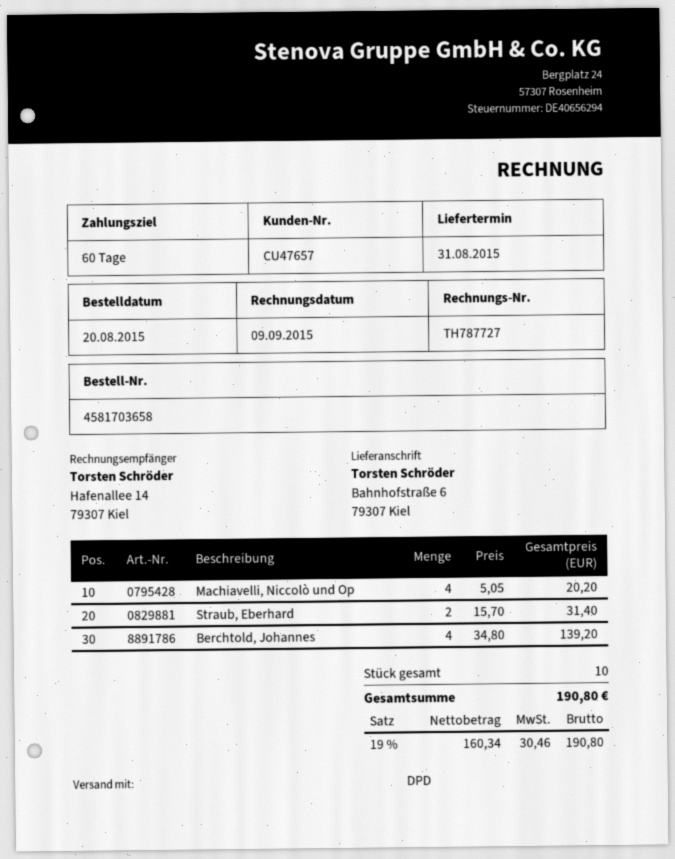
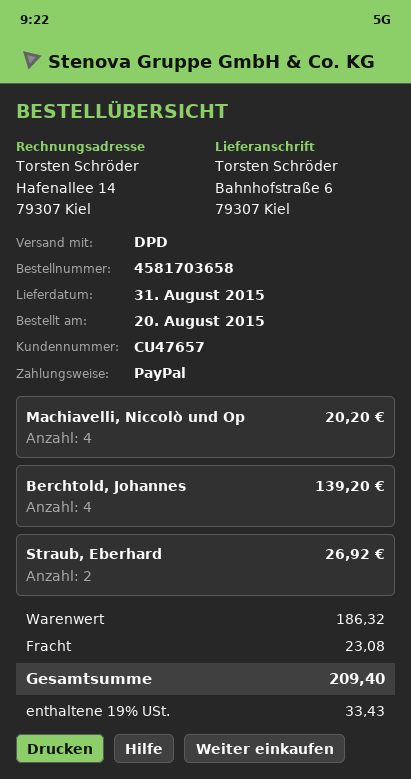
Straub, Eberhard: 2 for 31.40 -> 2 for 26.92
shipping: none -> 23.08
tax: 19% = 30.46 -> 19% = 33.43
total: 190.80 -> 209.40

